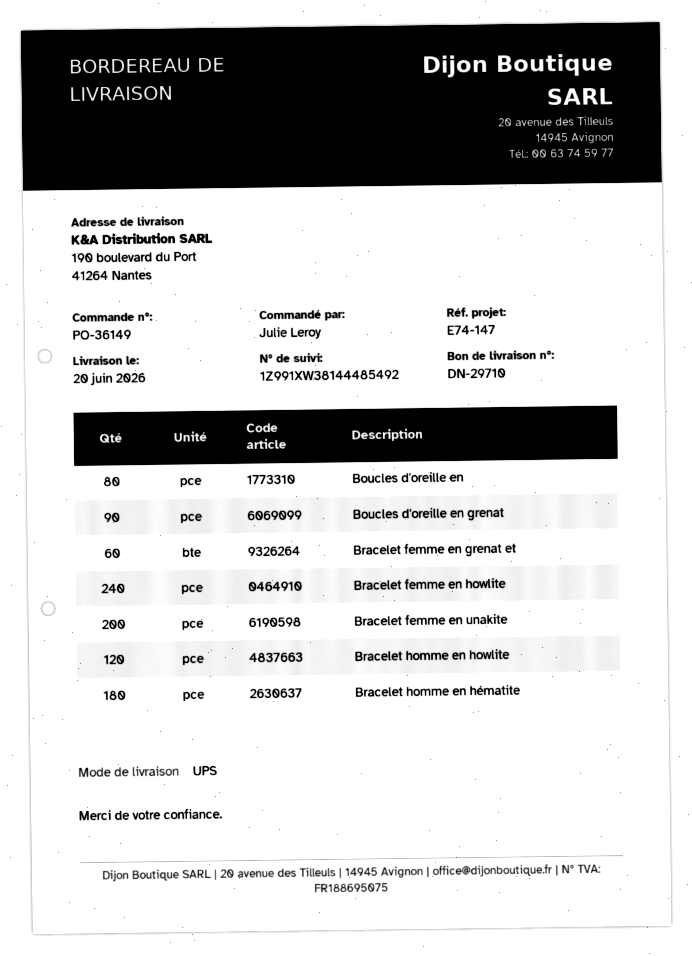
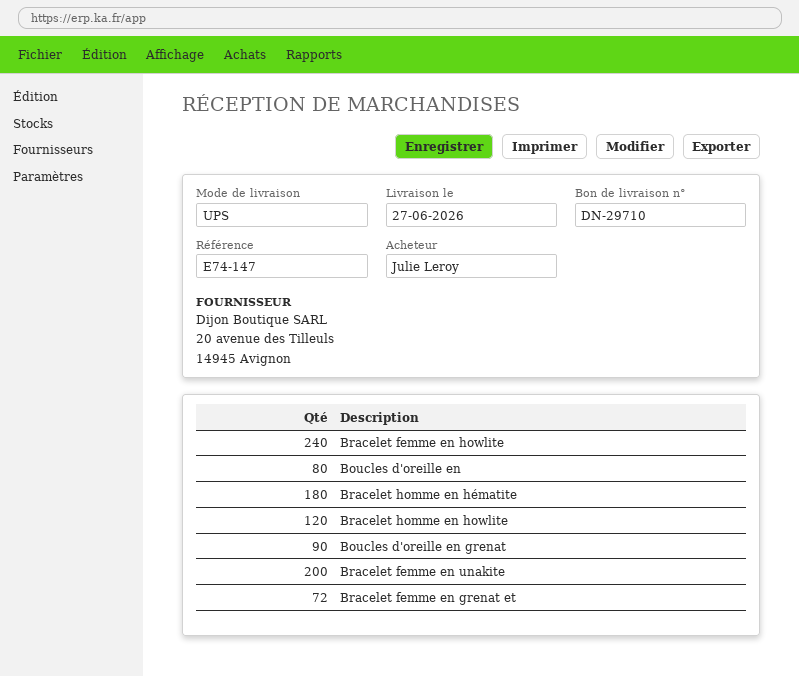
delivery date: 2026-06-20 -> 2026-06-27
Bracelet femme en grenat et: 60 -> 72

